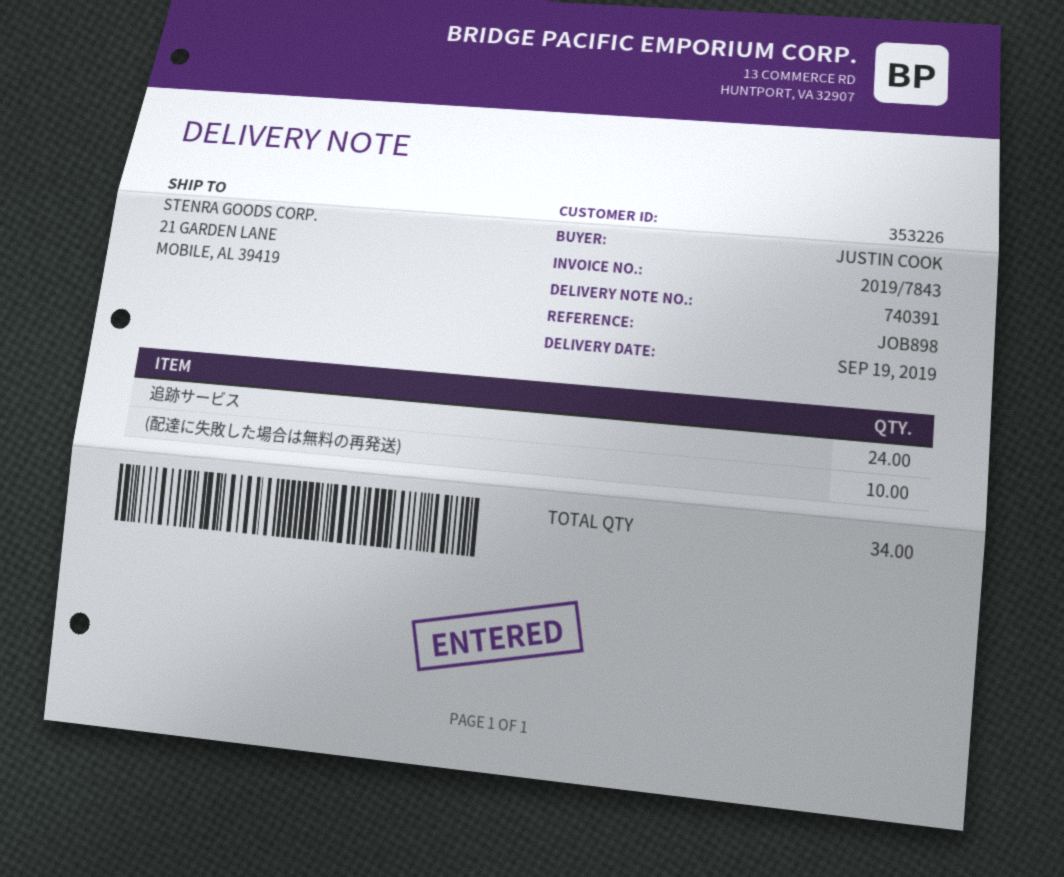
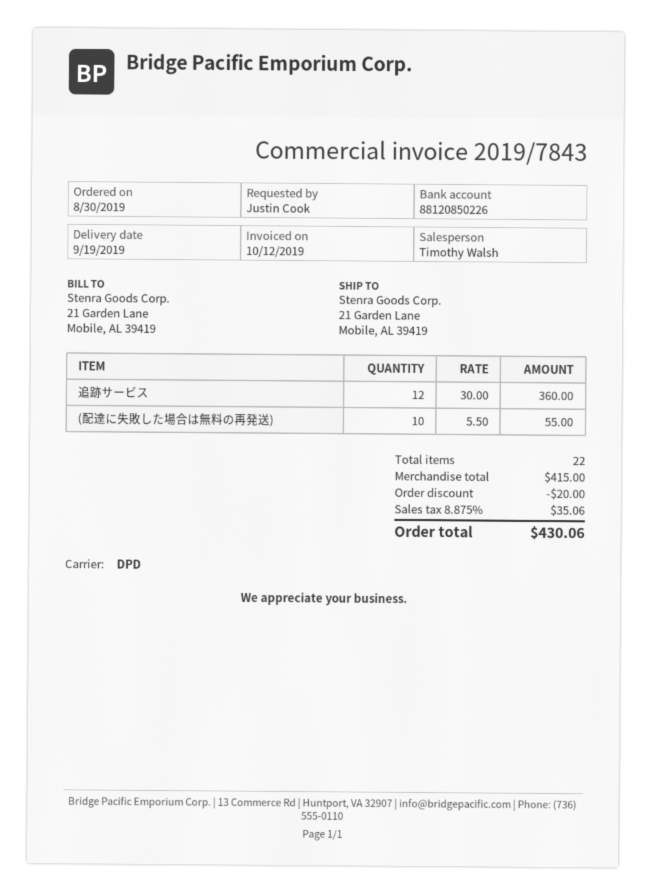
追跡サービス: 24 -> 12
total quantity: 34 -> 22

